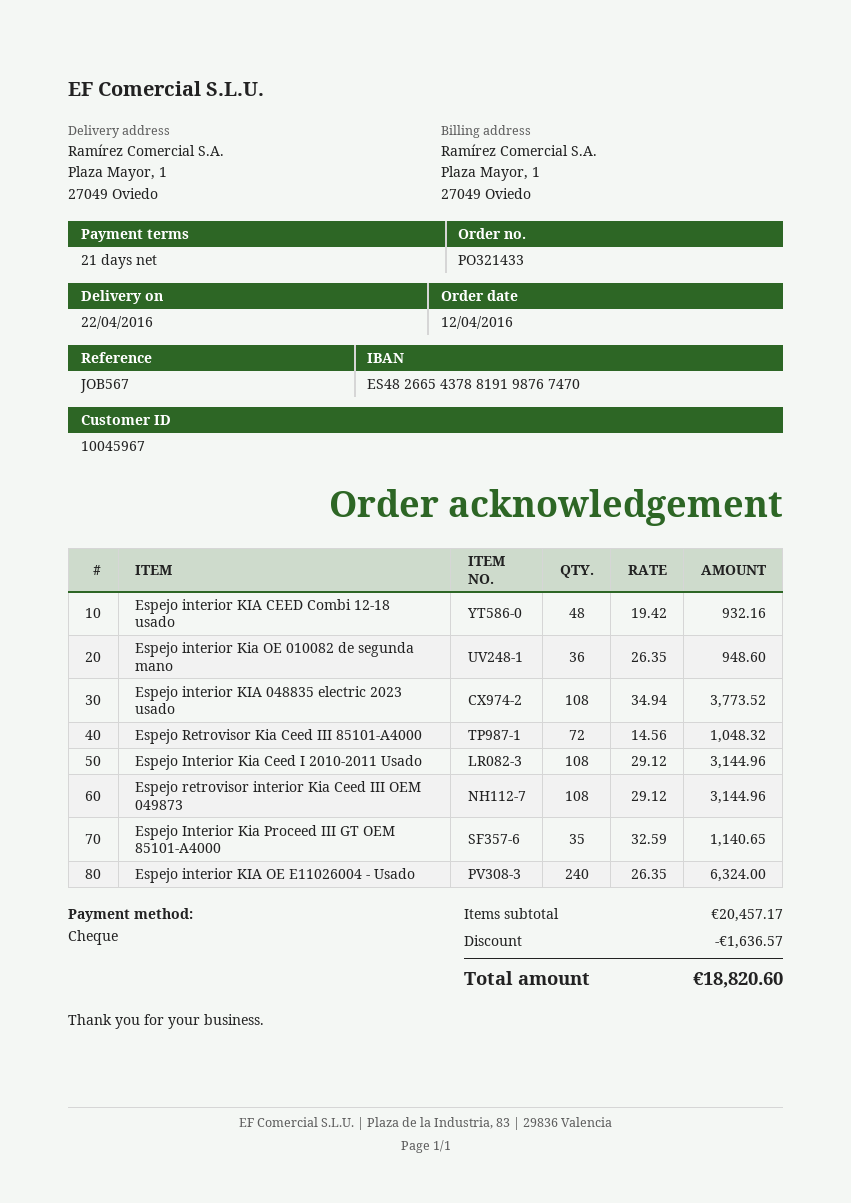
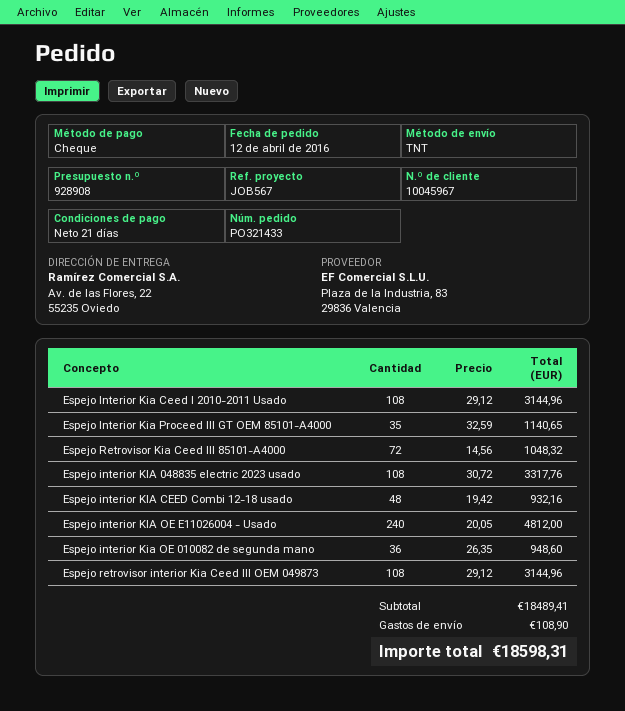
ship to: Plaza Mayor, 1, 27049 Oviedo -> Av. de las Flores, 22, 55235 Oviedo
Espejo interior KIA 048835 electric 2023 usado: 108 x 34.94 = 3773.52 -> 108 x 30.72 = 3317.76
Espejo interior KIA OE E11026004 - Usado: 240 x 26.35 = 6324.00 -> 240 x 20.05 = 4812.00
subtotal: 20457.17 -> 18489.41
discount: 1636.57 -> none
shipping: none -> 108.90
total: 18820.60 -> 18598.31

